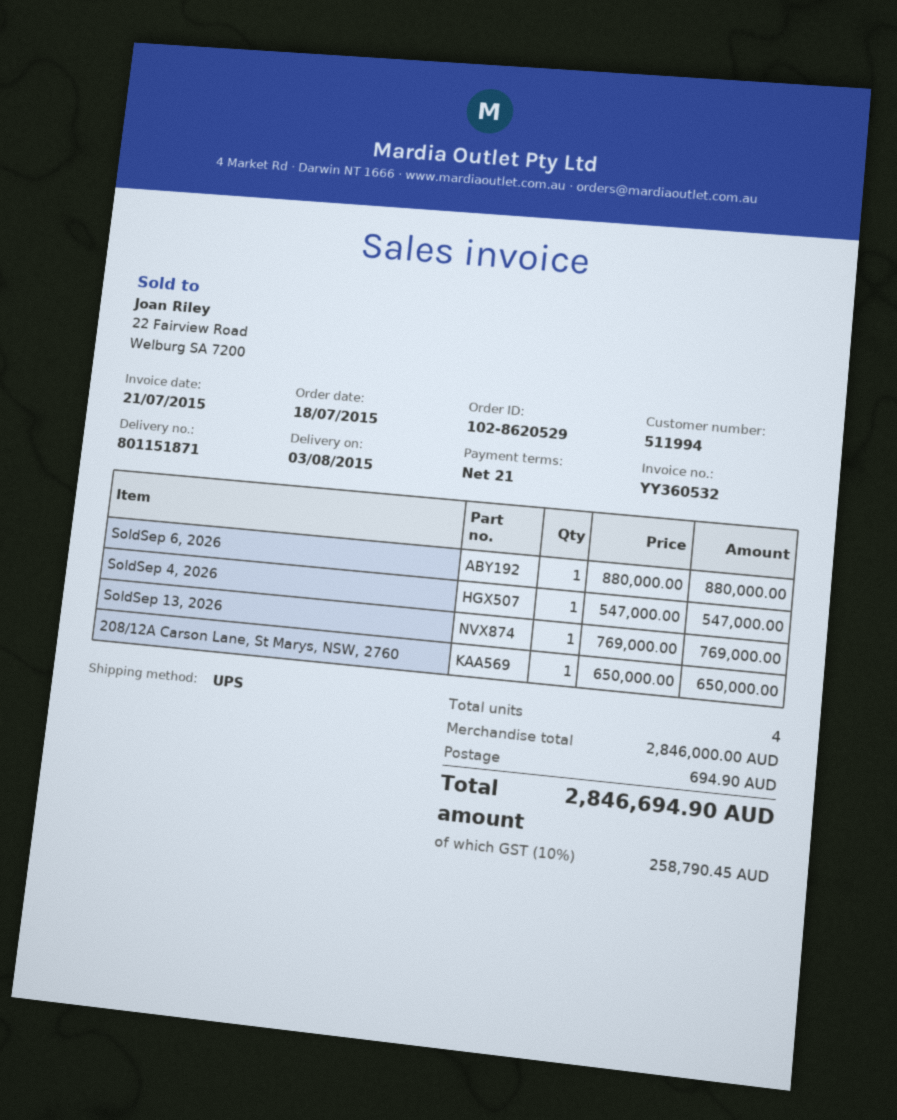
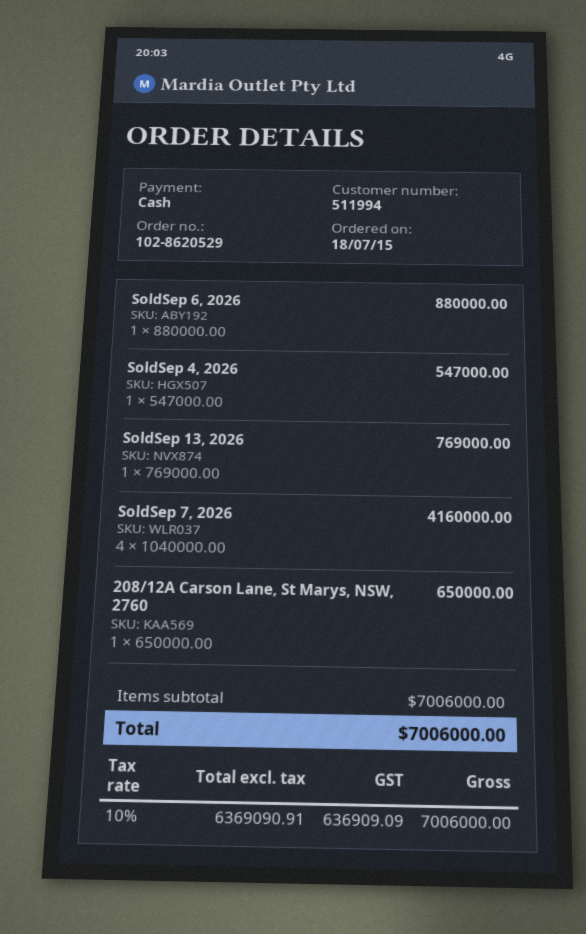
SoldSep 7, 2026: none -> 4 x 1040000.00 = 4160000.00
subtotal: 2846000.00 -> 7006000.00
shipping: 694.90 -> none
tax: 10% = 258790.45 -> 10% = 636909.09
total: 2846694.90 -> 7006000.00

